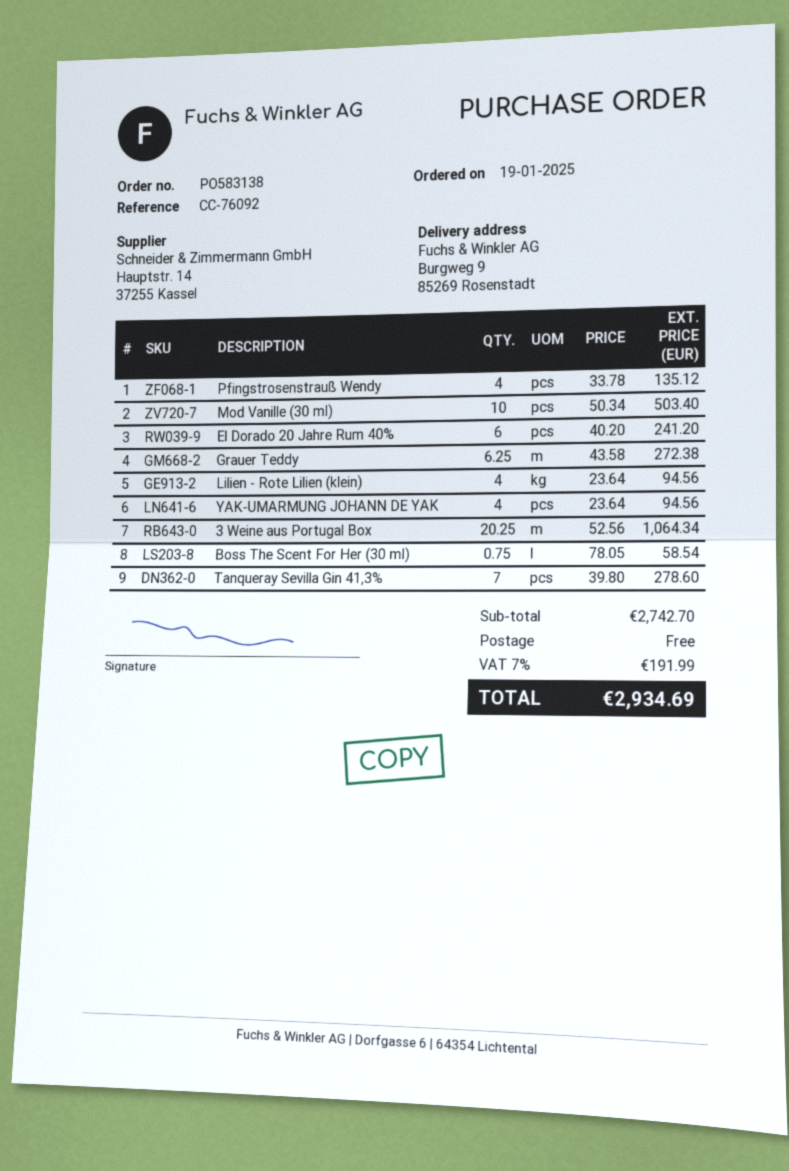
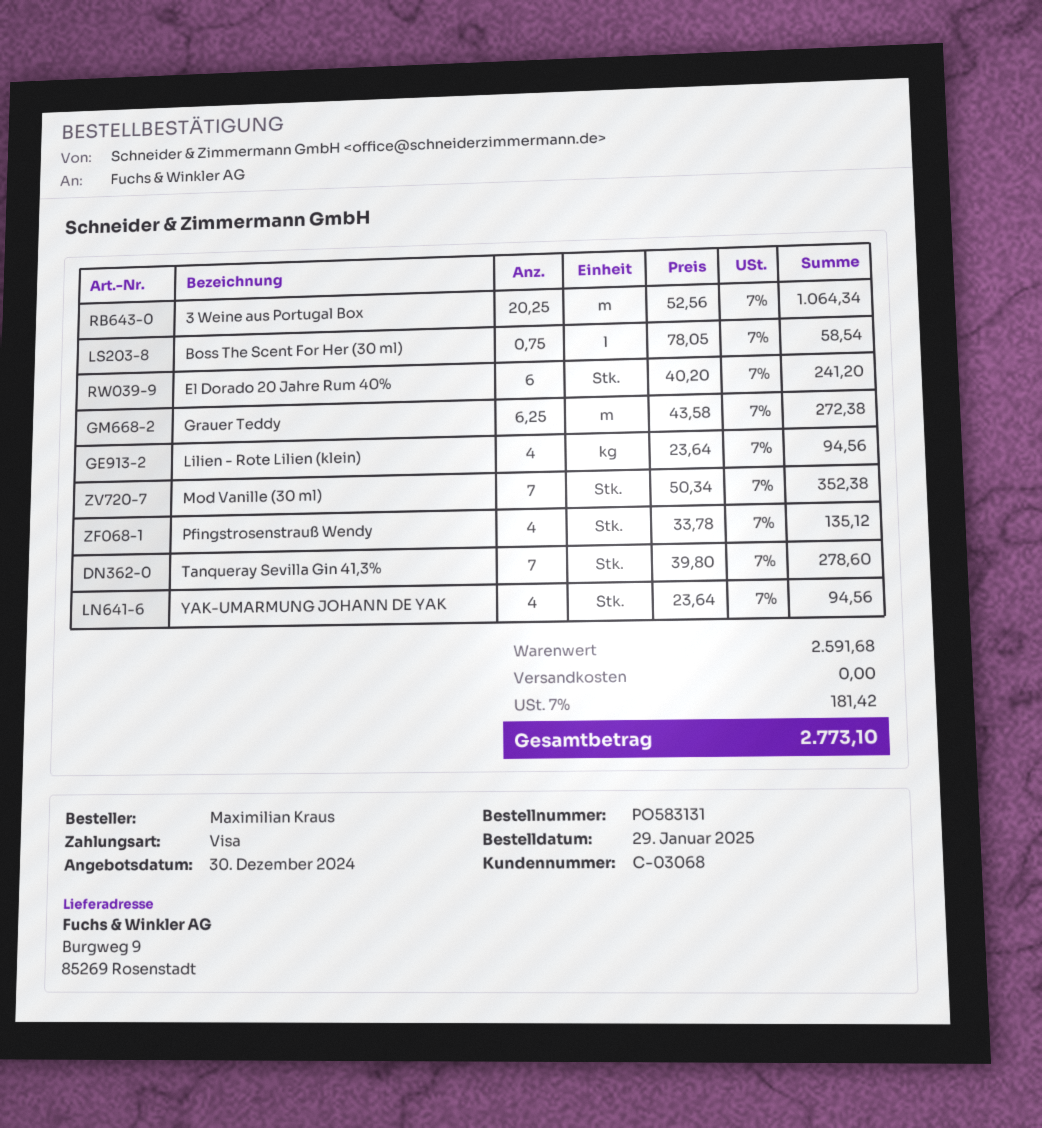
order number: PO583138 -> PO583131
order date: 2025-01-19 -> 2025-01-29
Mod Vanille (30 ml): 10 x 50.34 = 503.40 -> 7 x 50.34 = 352.38
subtotal: 2742.70 -> 2591.68
tax: 7% = 191.99 -> 7% = 181.42
total: 2934.69 -> 2773.10

